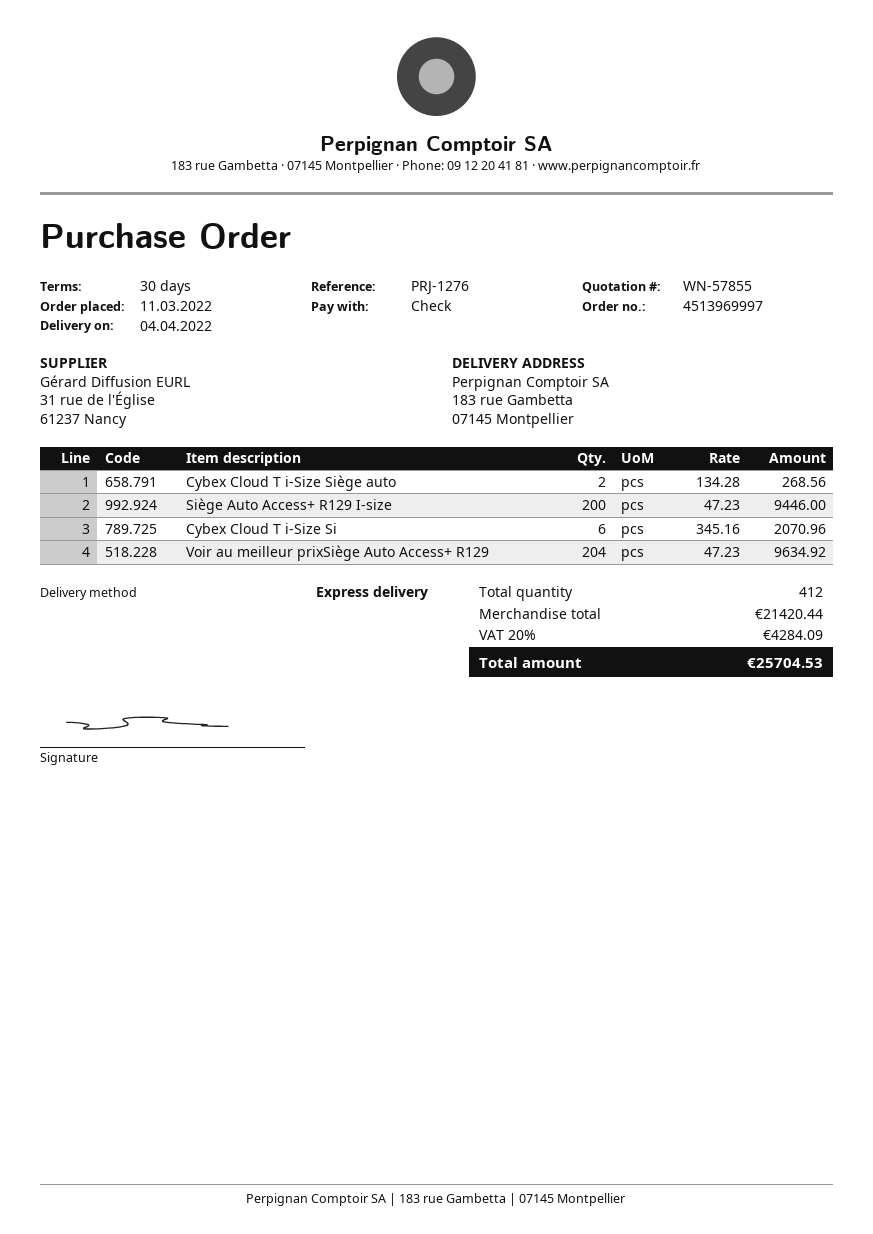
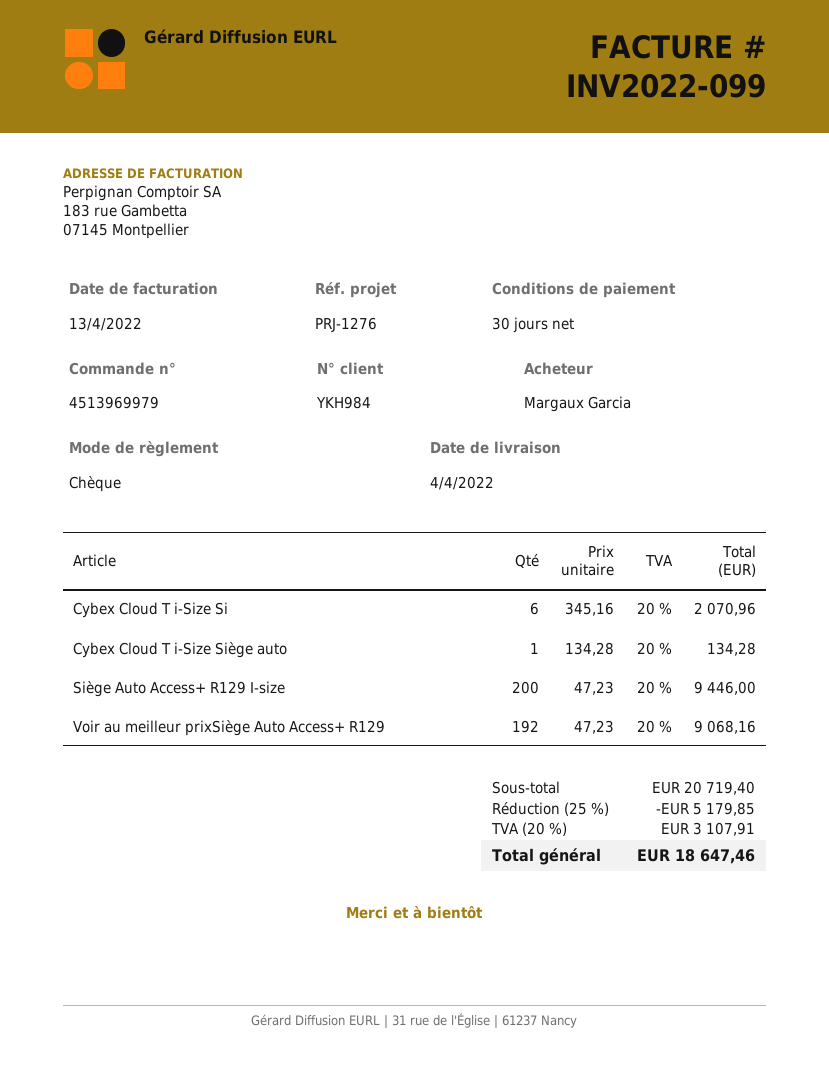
order number: 4513969997 -> 4513969979
Cybex Cloud T i-Size Siège auto: 2 x 134.28 = 268.56 -> 1 x 134.28 = 134.28
Voir au meilleur prixSiège Auto Access+ R129: 204 x 47.23 = 9634.92 -> 192 x 47.23 = 9068.16
subtotal: 21420.44 -> 20719.40
discount: none -> 25% = 5179.85
tax: 20% = 4284.09 -> 20% = 3107.91
total: 25704.53 -> 18647.46

